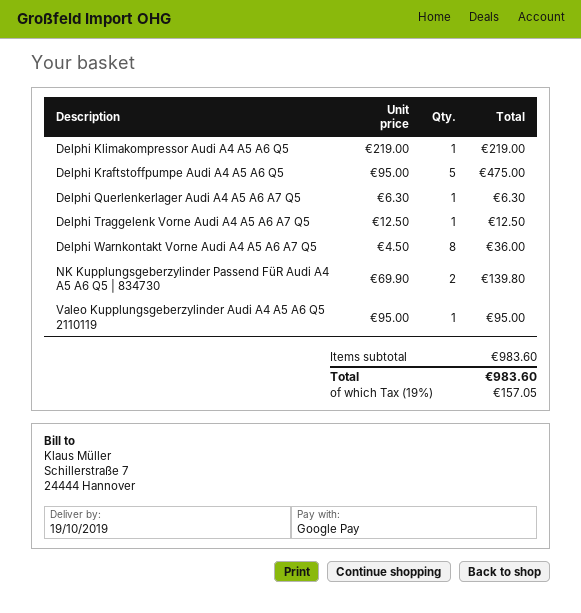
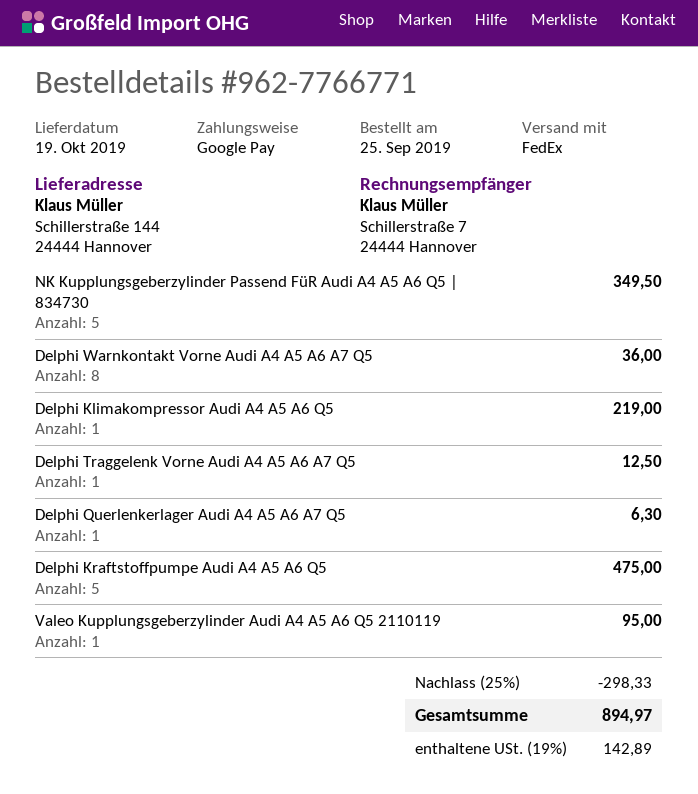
NK Kupplungsgeberzylinder Passend FüR Audi A4 A5 A6 Q5 | 834730: 2 for 139.80 -> 5 for 349.50
discount: none -> 25% = 298.33
tax: 19% = 157.05 -> 19% = 142.89
total: 983.60 -> 894.97

